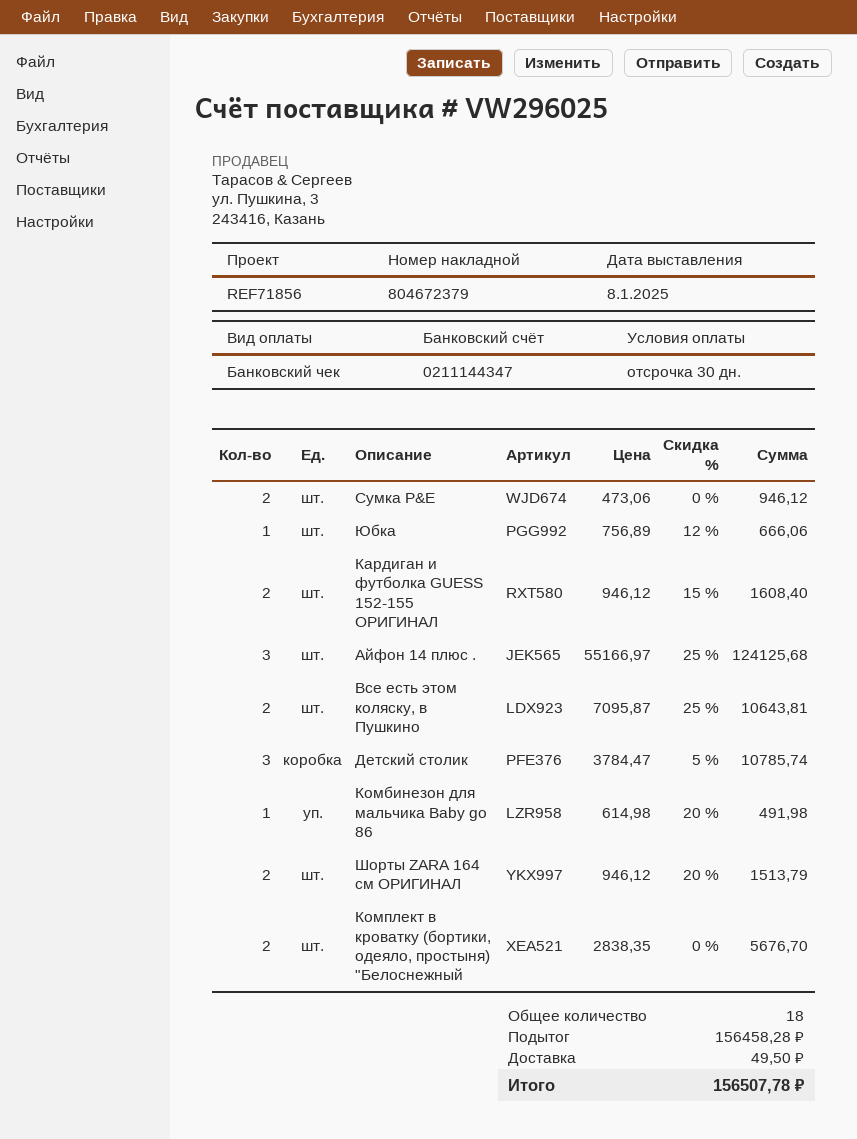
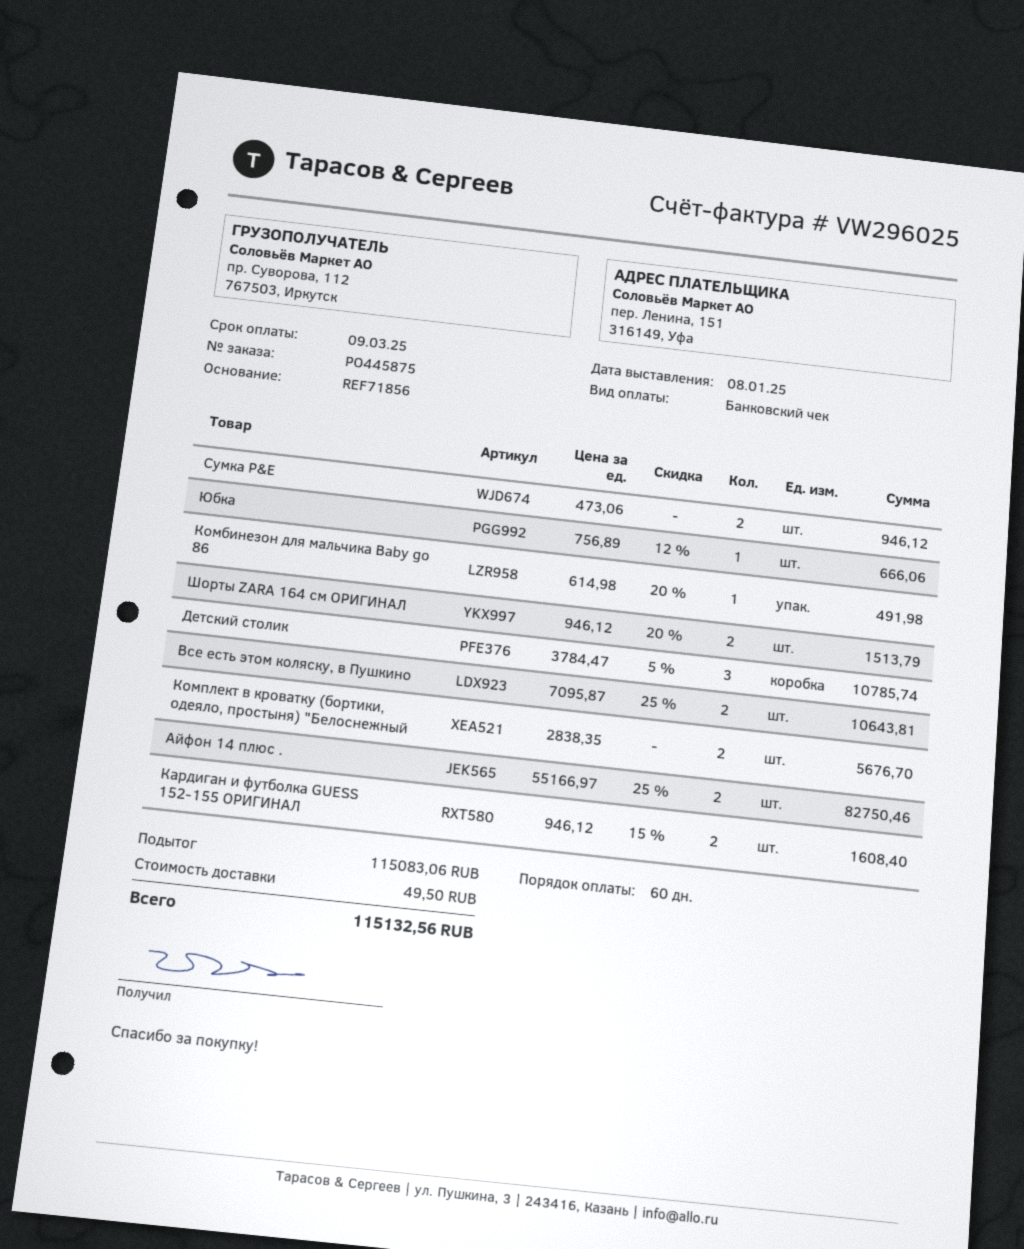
payment terms: 30 days -> 60 days
Айфон 14 плюс .: 3 x 55166.97 - 25% = 124125.68 -> 2 x 55166.97 - 25% = 82750.46
subtotal: 156458.28 -> 115083.06
total: 156507.78 -> 115132.56

